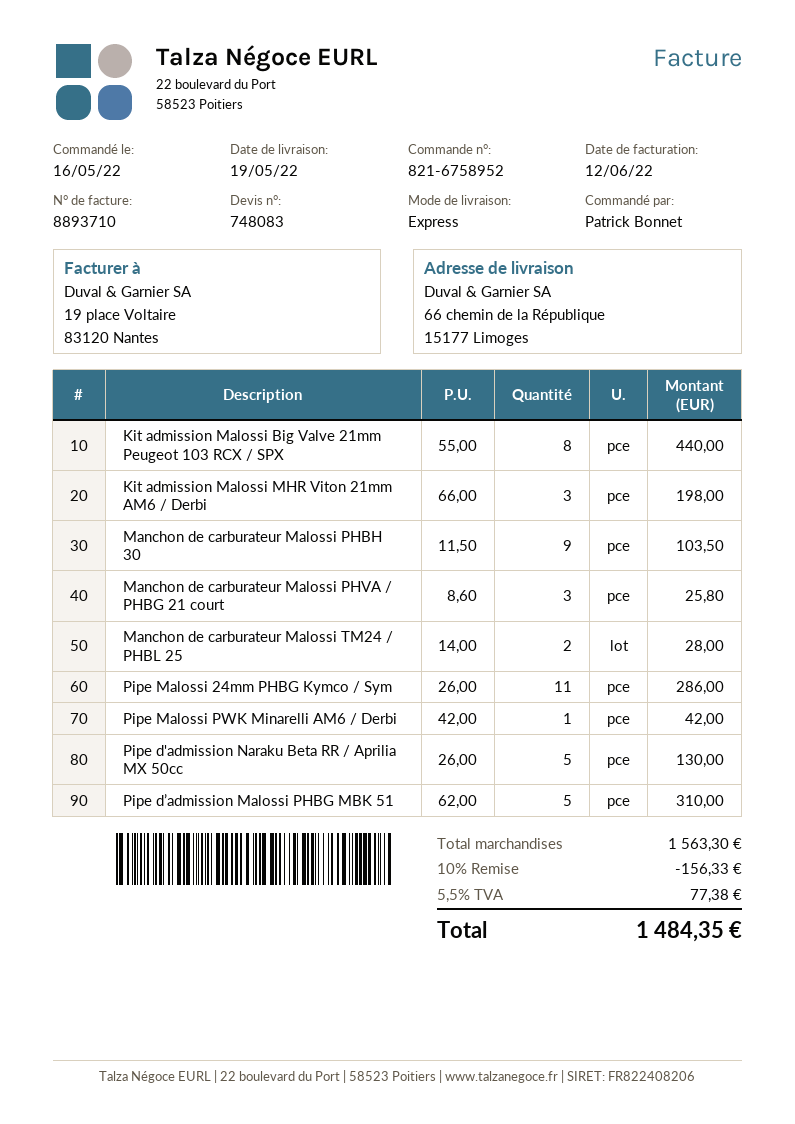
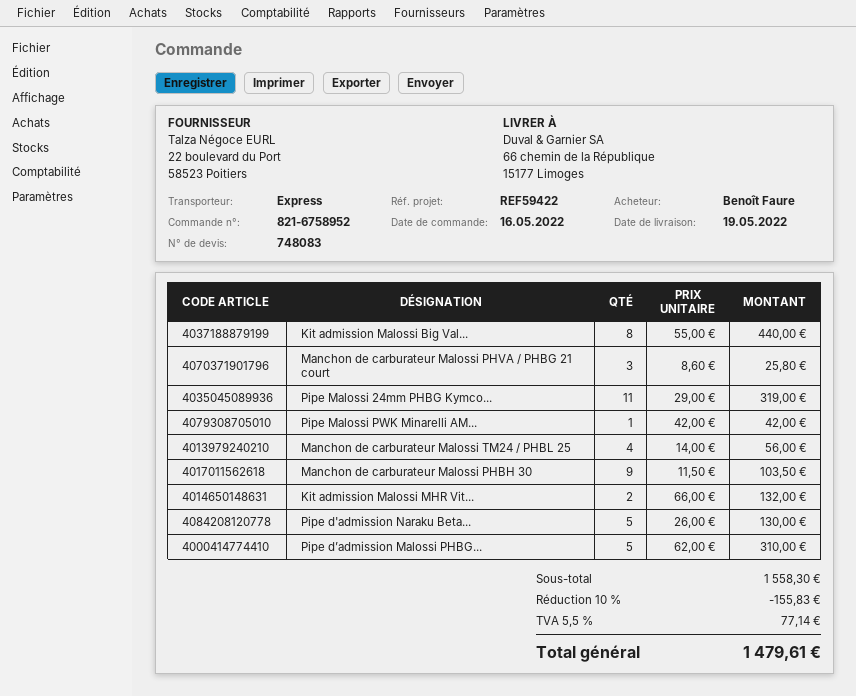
ordered by: Patrick Bonnet -> Benoît Faure
Kit admission Malossi MHR Viton 21mm AM6 / Derbi: 3 x 66.00 = 198.00 -> 2 x 66.00 = 132.00
Manchon de carburateur Malossi TM24 / PHBL 25: 2 x 14.00 = 28.00 -> 4 x 14.00 = 56.00
Pipe Malossi 24mm PHBG Kymco / Sym: 11 x 26.00 = 286.00 -> 11 x 29.00 = 319.00
subtotal: 1563.30 -> 1558.30
discount: 10% = 156.33 -> 10% = 155.83
tax: 5.5% = 77.38 -> 5.5% = 77.14
total: 1484.35 -> 1479.61

